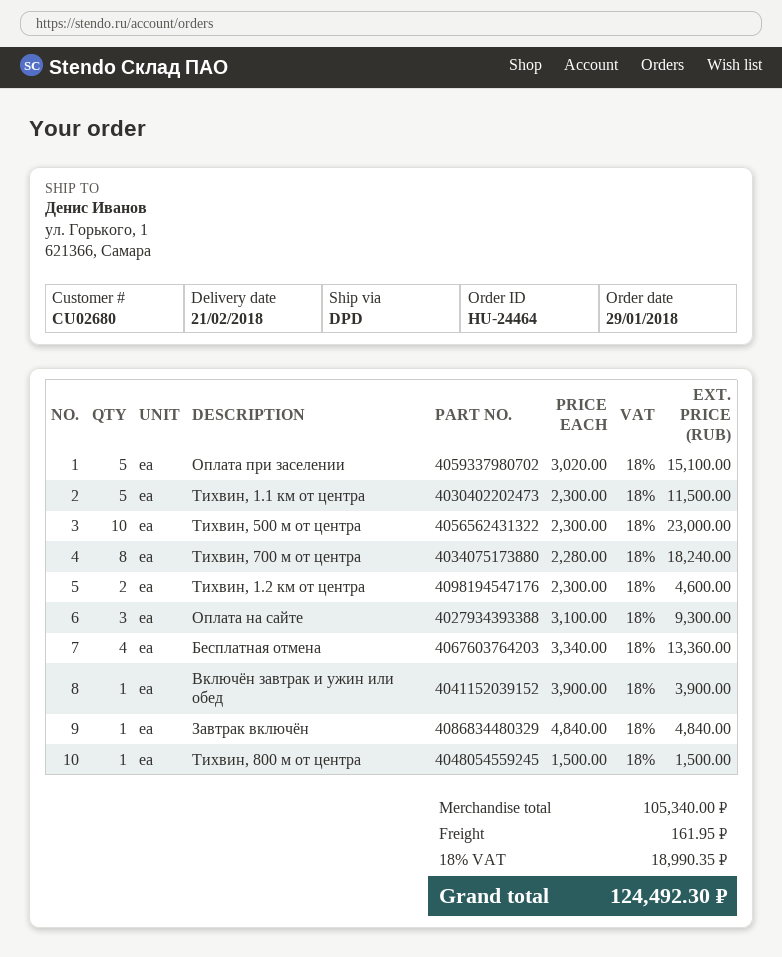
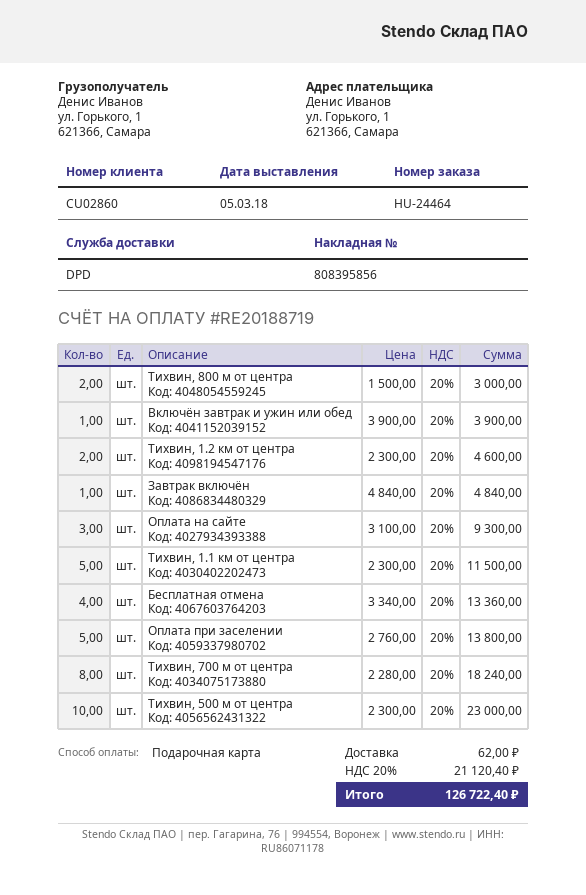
customer number: CU02680 -> CU02860
Оплата при заселении: 5 x 3020.00 = 15100.00 -> 5 x 2760.00 = 13800.00
Тихвин, 800 м от центра: 1 x 1500.00 = 1500.00 -> 2 x 1500.00 = 3000.00
shipping: 161.95 -> 62.00
tax: 18% = 18990.35 -> 20% = 21120.40
total: 124492.30 -> 126722.40

